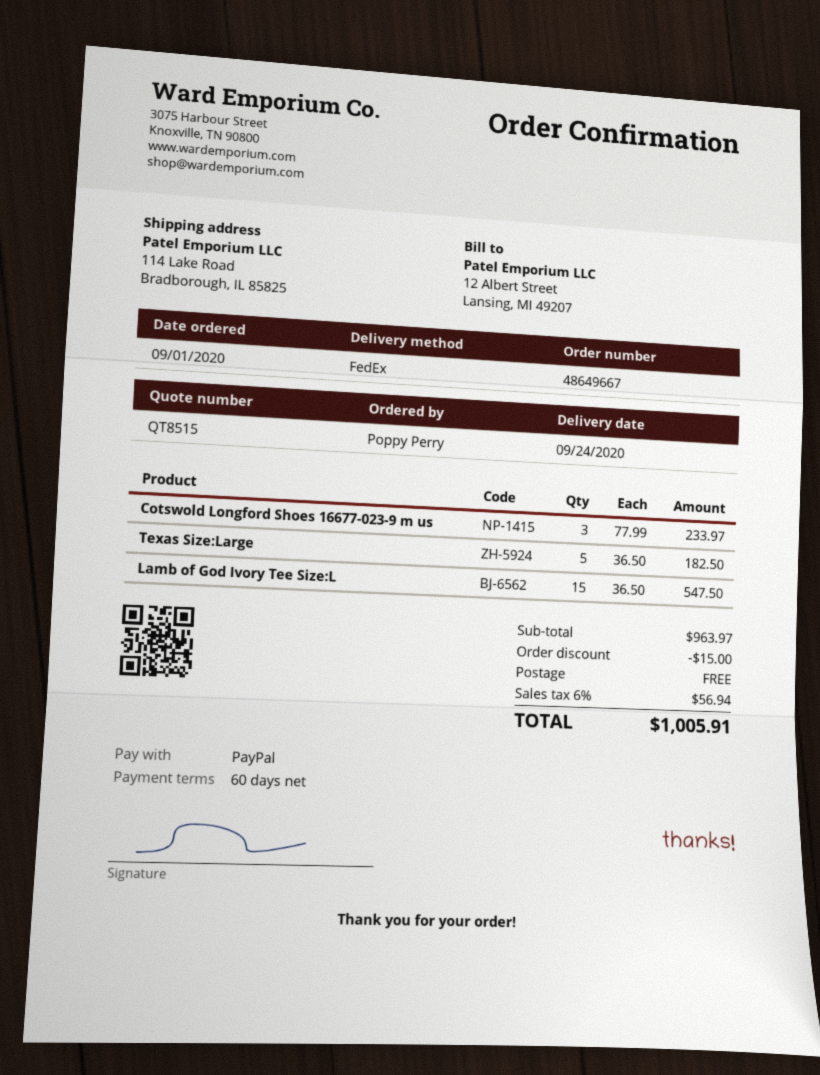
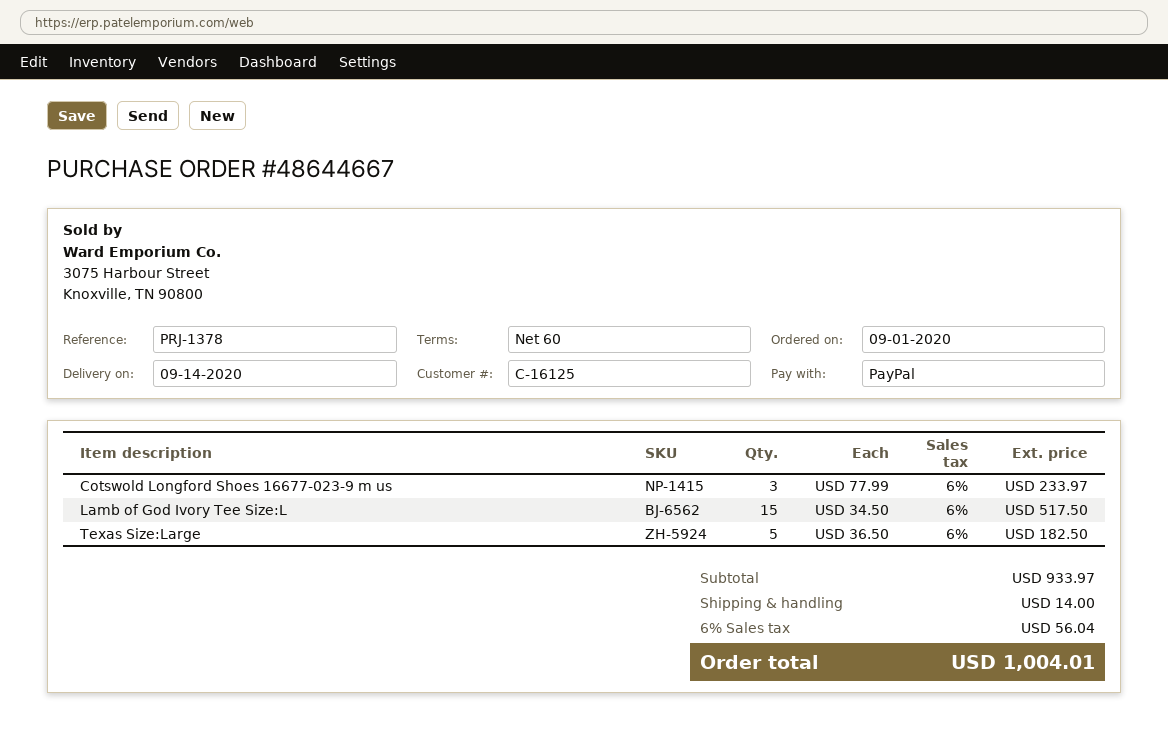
order number: 48649667 -> 48644667
delivery date: 2020-09-24 -> 2020-09-14
Lamb of God Ivory Tee Size:L: 15 x 36.50 = 547.50 -> 15 x 34.50 = 517.50
subtotal: 963.97 -> 933.97
discount: 15.00 -> none
shipping: 0.00 -> 14.00
tax: 6% = 56.94 -> 6% = 56.04
total: 1005.91 -> 1004.01

